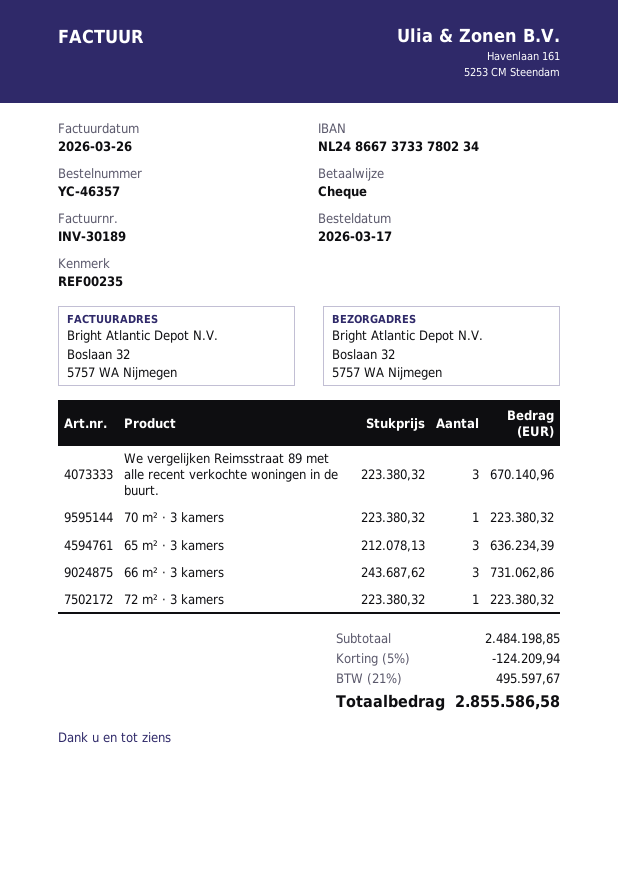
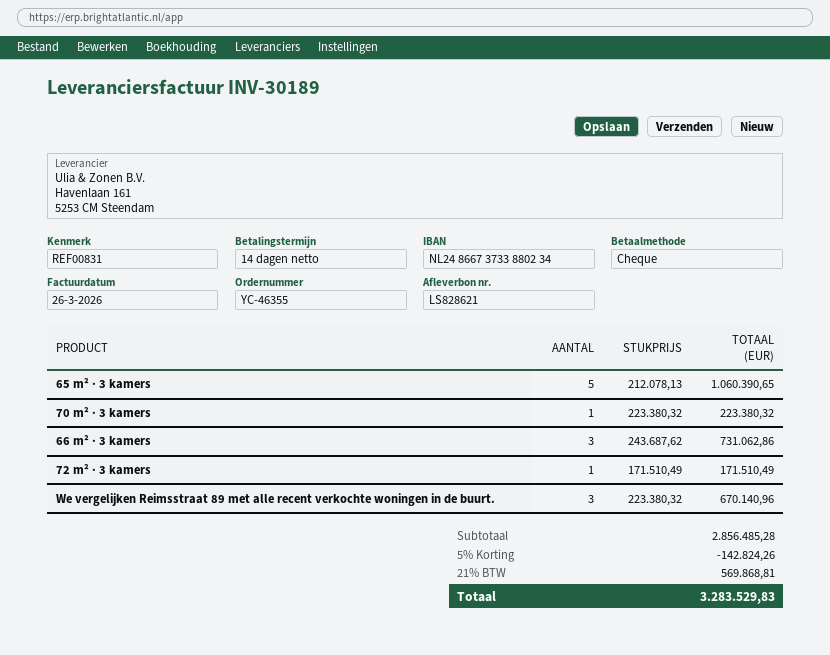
order number: YC-46357 -> YC-46355
reference: REF00235 -> REF00831
bank account: NL2486673733780234 -> NL2486673733880234
65 m² · 3 kamers: 3 x 212078.13 = 636234.39 -> 5 x 212078.13 = 1060390.65
72 m² · 3 kamers: 1 x 223380.32 = 223380.32 -> 1 x 171510.49 = 171510.49
subtotal: 2484198.85 -> 2856485.28
discount: 5% = 124209.94 -> 5% = 142824.26
tax: 21% = 495597.67 -> 21% = 569868.81
total: 2855586.58 -> 3283529.83

